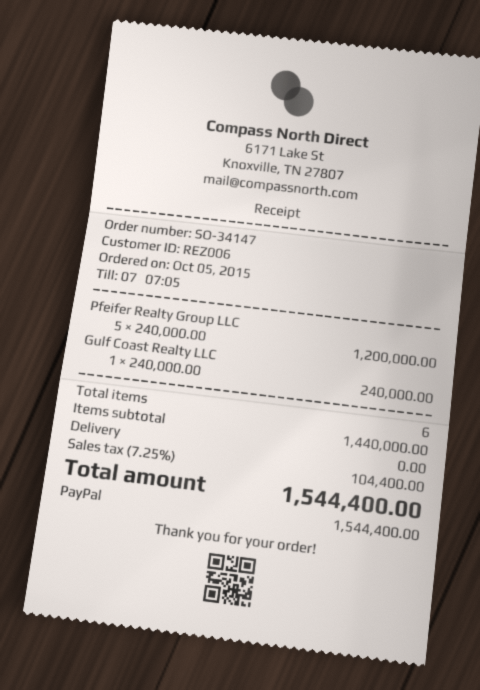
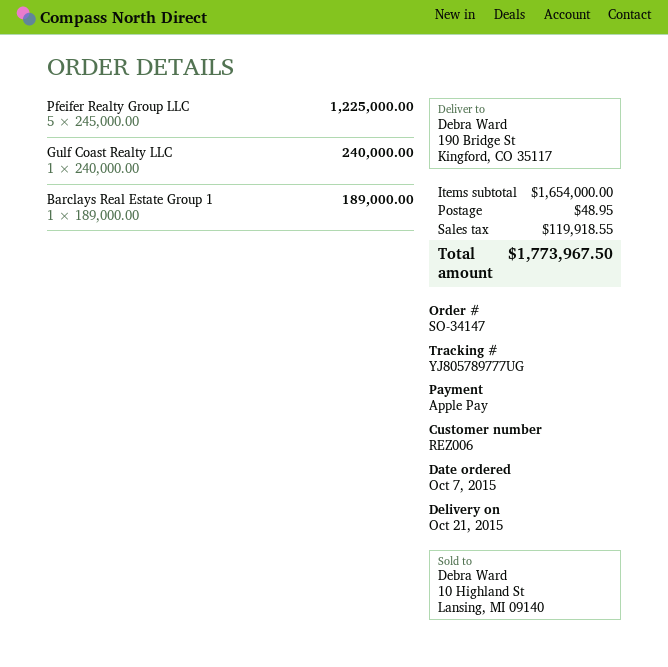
order date: 2015-10-05 -> 2015-10-07
payment method: PayPal -> Apple Pay
Pfeifer Realty Group LLC: 5 x 240000.00 = 1200000.00 -> 5 x 245000.00 = 1225000.00
Barclays Real Estate Group 1: none -> 1 x 189000.00 = 189000.00
subtotal: 1440000.00 -> 1654000.00
shipping: 0.00 -> 48.95
tax: 104400.00 -> 119918.55
total: 1544400.00 -> 1773967.50

